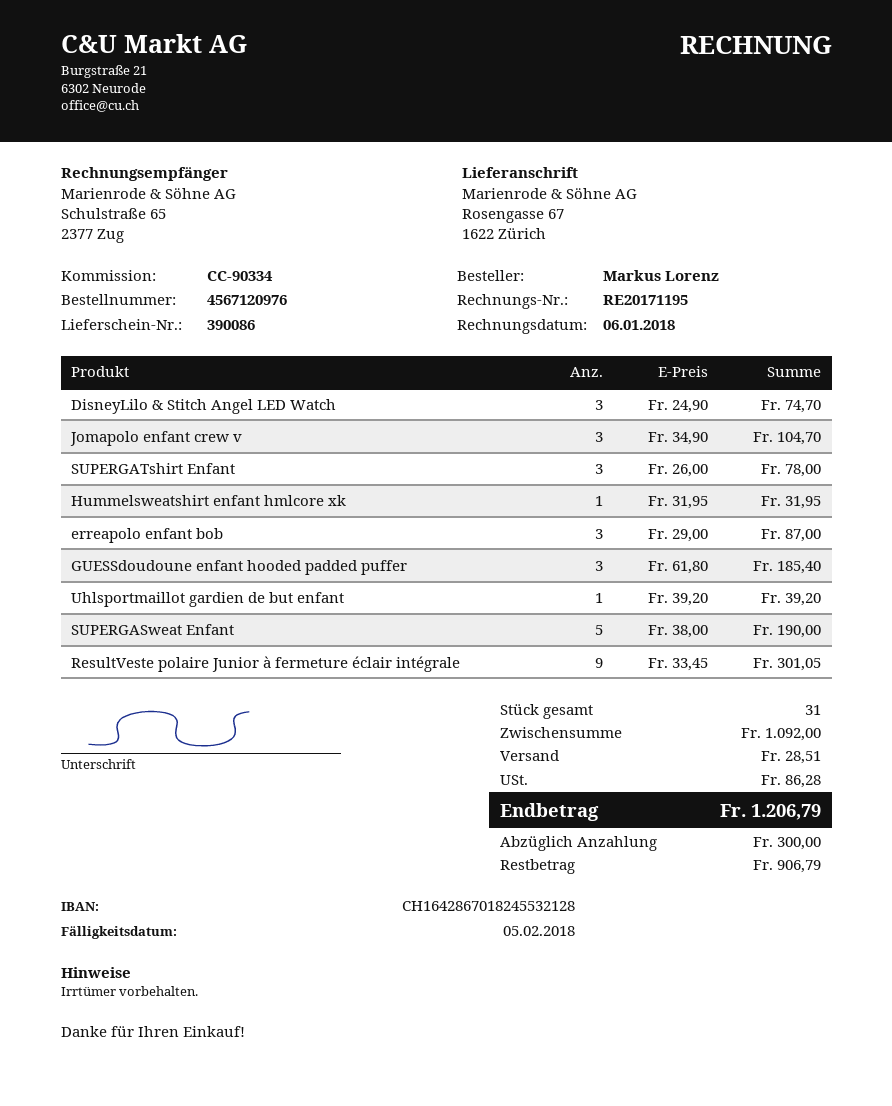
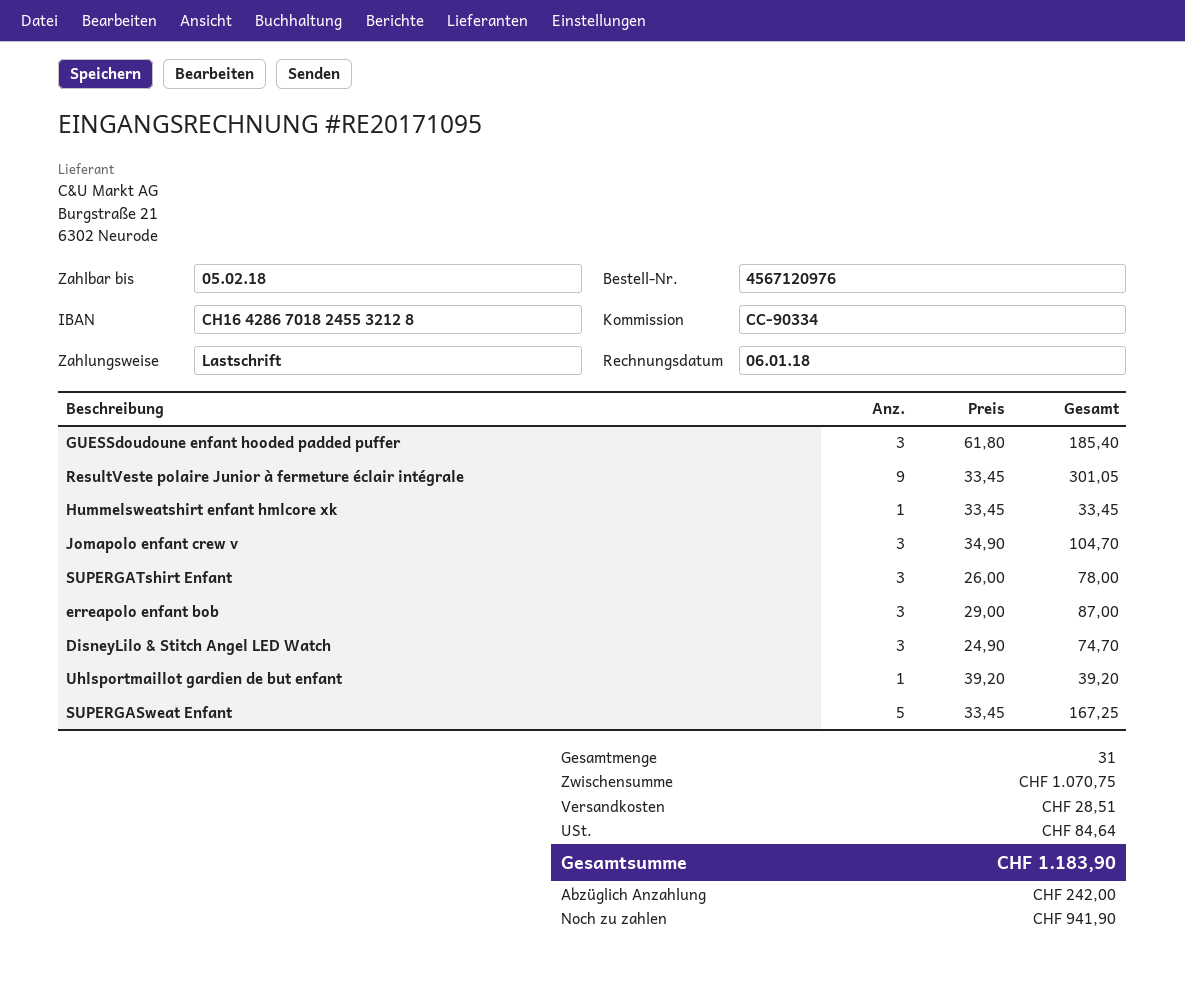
invoice number: RE20171195 -> RE20171095
Hummelsweatshirt enfant hmlcore xk: 1 x 31.95 = 31.95 -> 1 x 33.45 = 33.45
SUPERGASweat Enfant: 5 x 38.00 = 190.00 -> 5 x 33.45 = 167.25
subtotal: 1092.00 -> 1070.75
tax: 86.28 -> 84.64
total: 1206.79 -> 1183.90
deposit: 300.00 -> 242.00
balance: 906.79 -> 941.90

